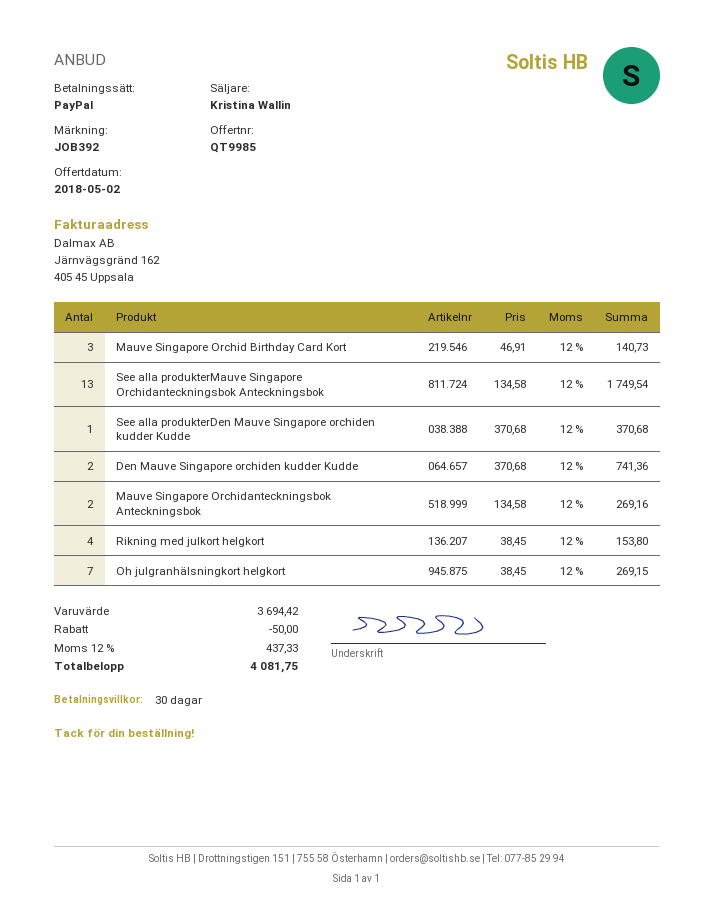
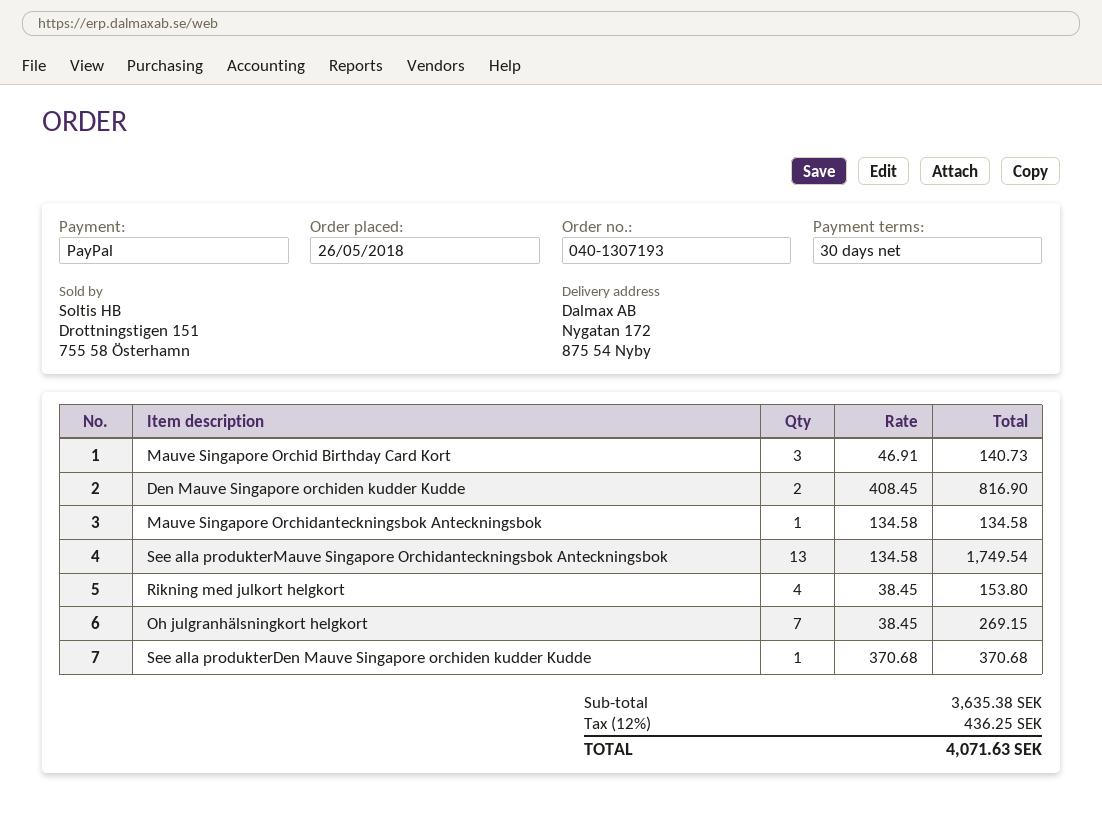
Den Mauve Singapore orchiden kudder Kudde: 2 x 370.68 = 741.36 -> 2 x 408.45 = 816.90
Mauve Singapore Orchidanteckningsbok Anteckningsbok: 2 x 134.58 = 269.16 -> 1 x 134.58 = 134.58
subtotal: 3694.42 -> 3635.38
discount: 50.00 -> none
tax: 12% = 437.33 -> 12% = 436.25
total: 4081.75 -> 4071.63

